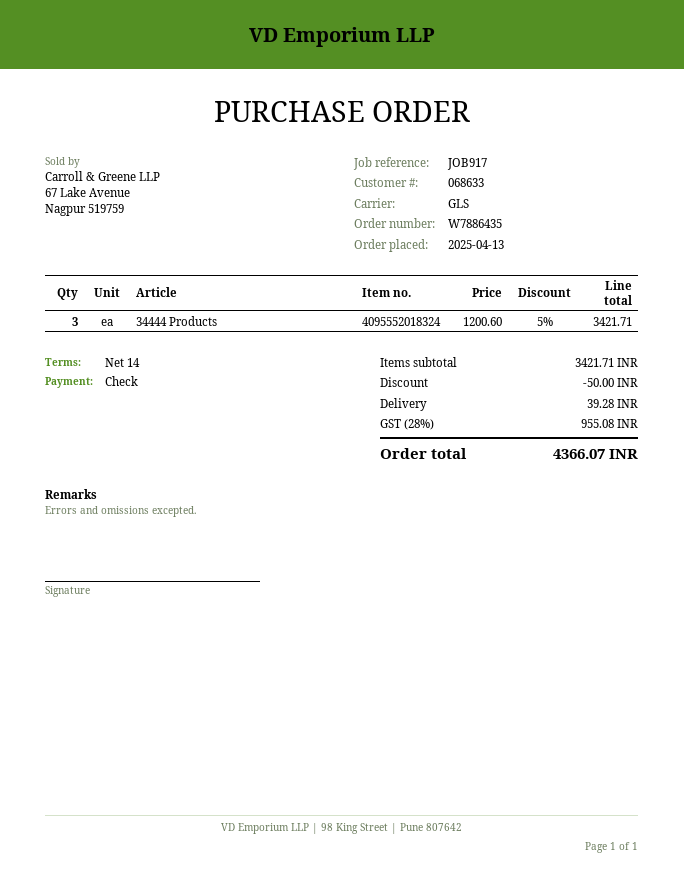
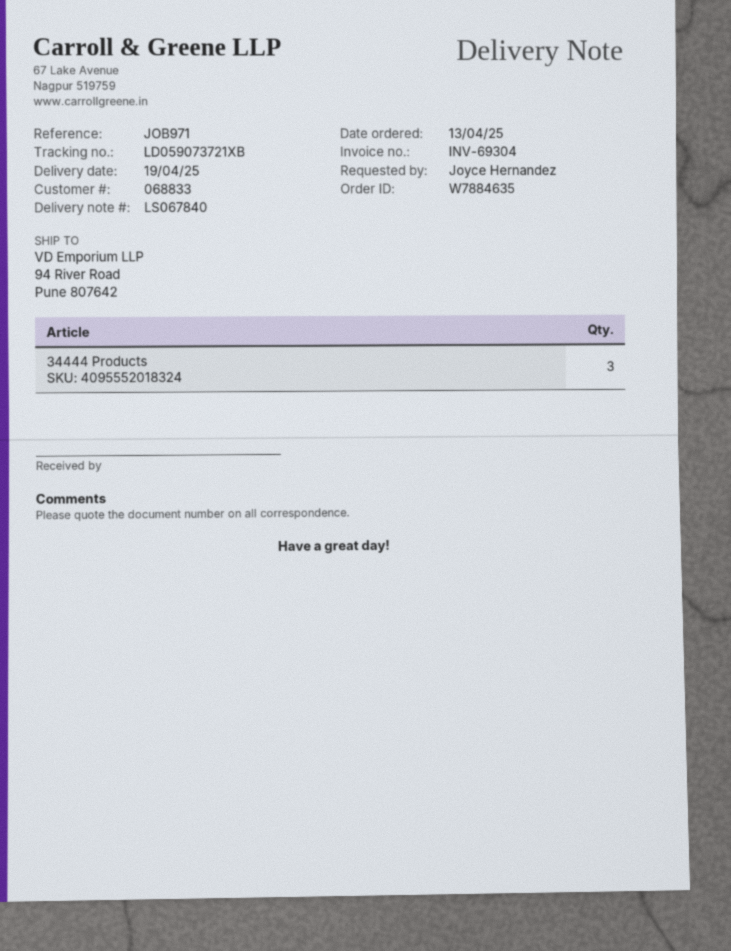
order number: W7886435 -> W7884635
customer number: 068633 -> 068833
reference: JOB917 -> JOB971

